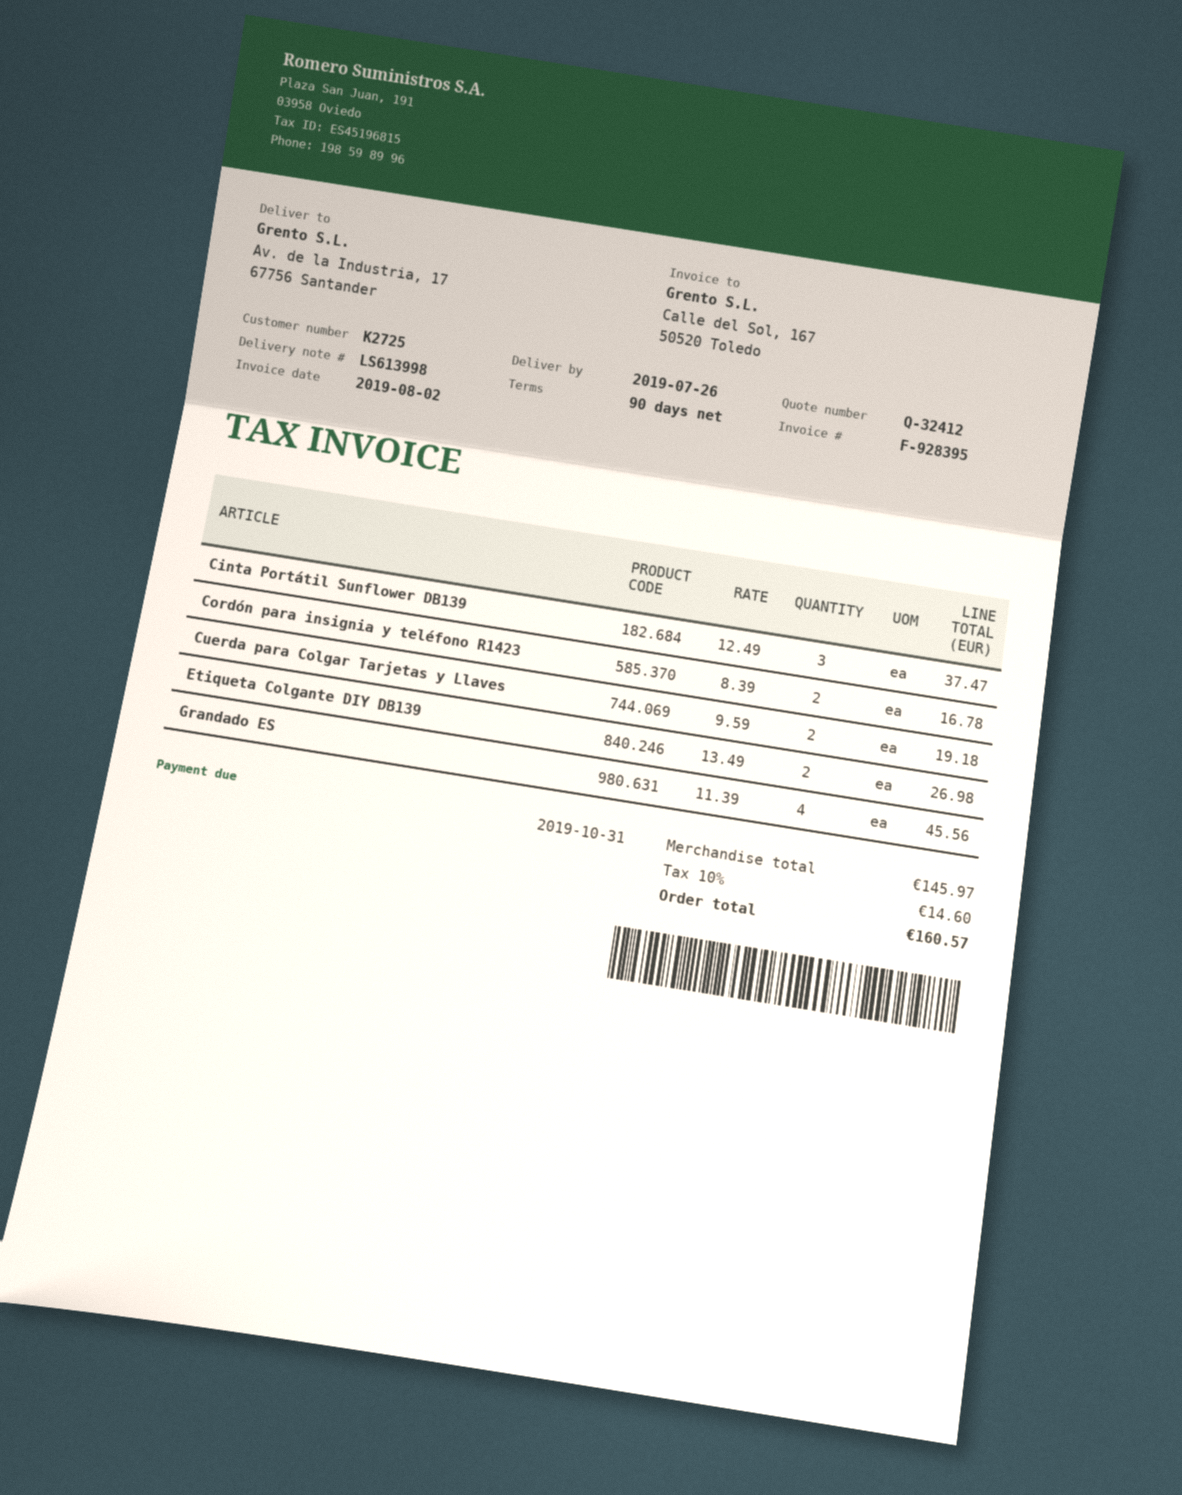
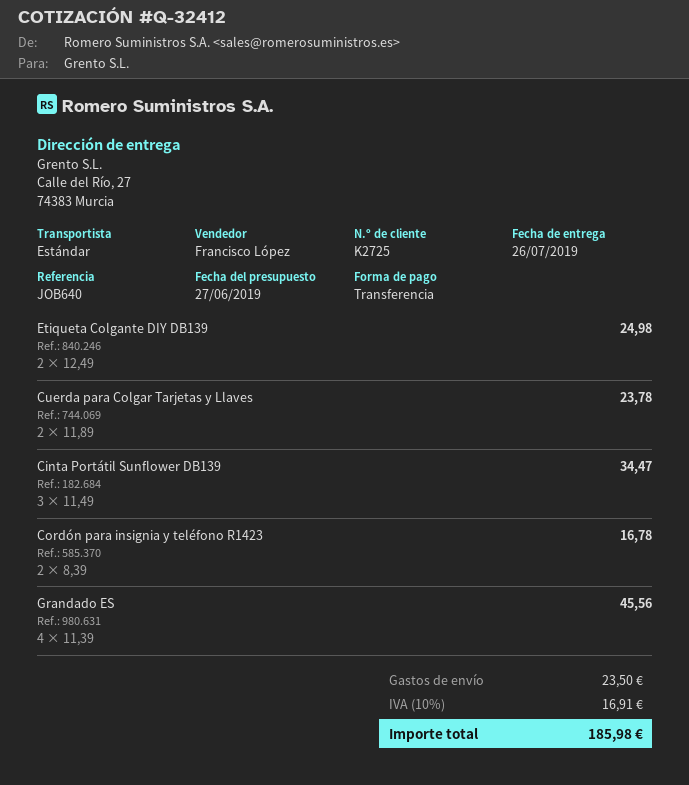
ship to: Av. de la Industria, 17, 67756 Santander -> Calle del Río, 27, 74383 Murcia
Cinta Portátil Sunflower DB139: 3 x 12.49 = 37.47 -> 3 x 11.49 = 34.47
Cuerda para Colgar Tarjetas y Llaves: 2 x 9.59 = 19.18 -> 2 x 11.89 = 23.78
Etiqueta Colgante DIY DB139: 2 x 13.49 = 26.98 -> 2 x 12.49 = 24.98
shipping: none -> 23.50
tax: 10% = 14.60 -> 10% = 16.91
total: 160.57 -> 185.98

